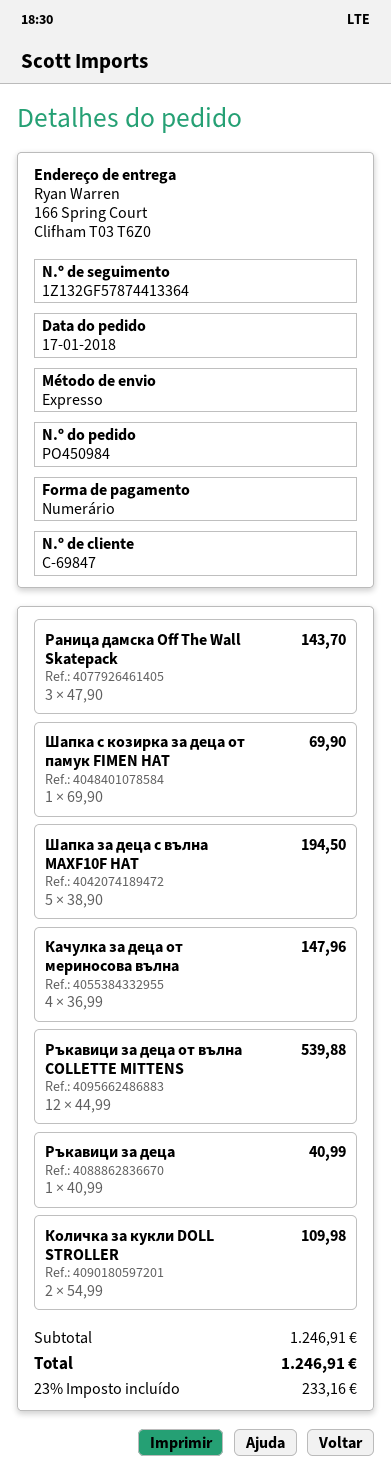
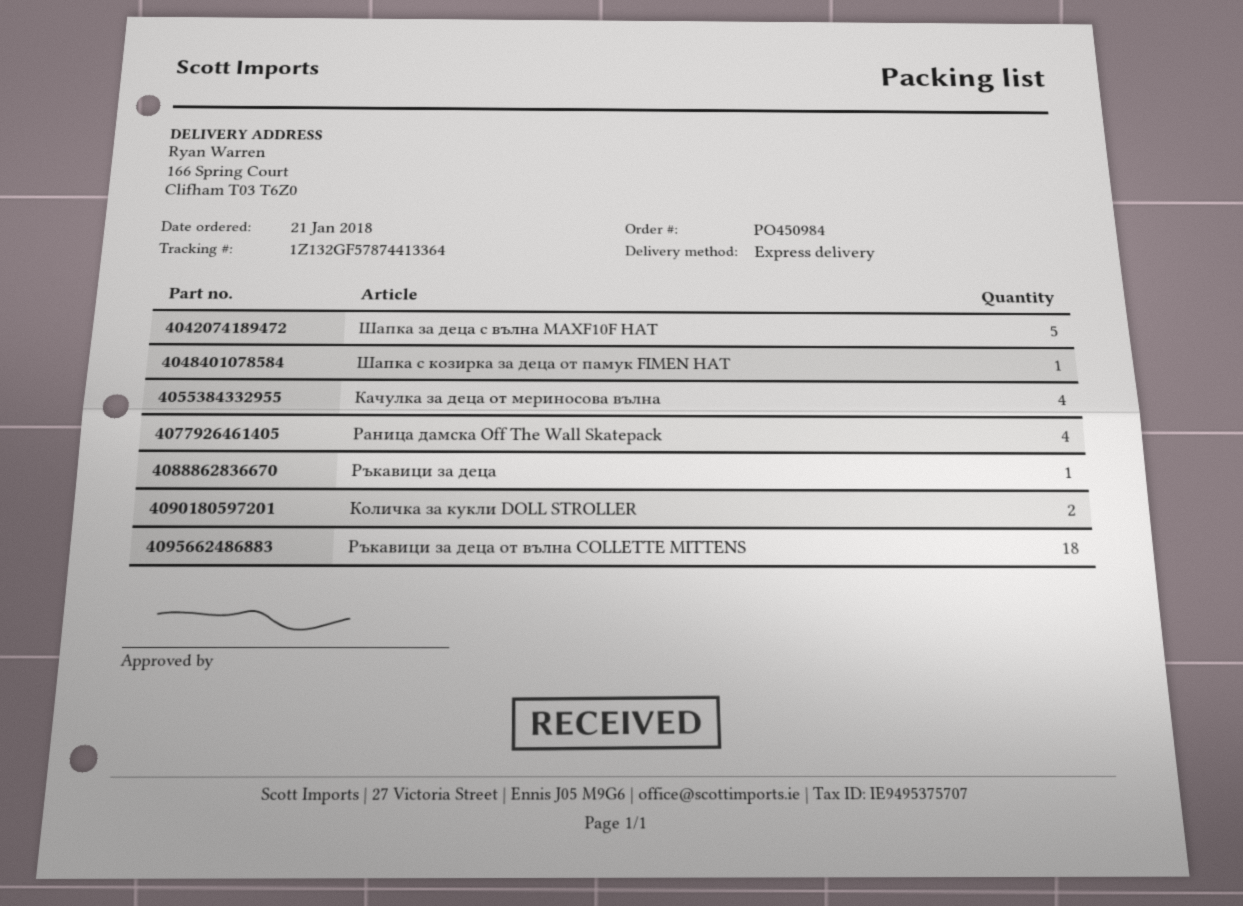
order date: 2018-01-17 -> 2018-01-21
Раница дамска Off The Wall Skatepack: 3 -> 4
Ръкавици за деца от вълна COLLETTE MITTENS: 12 -> 18

